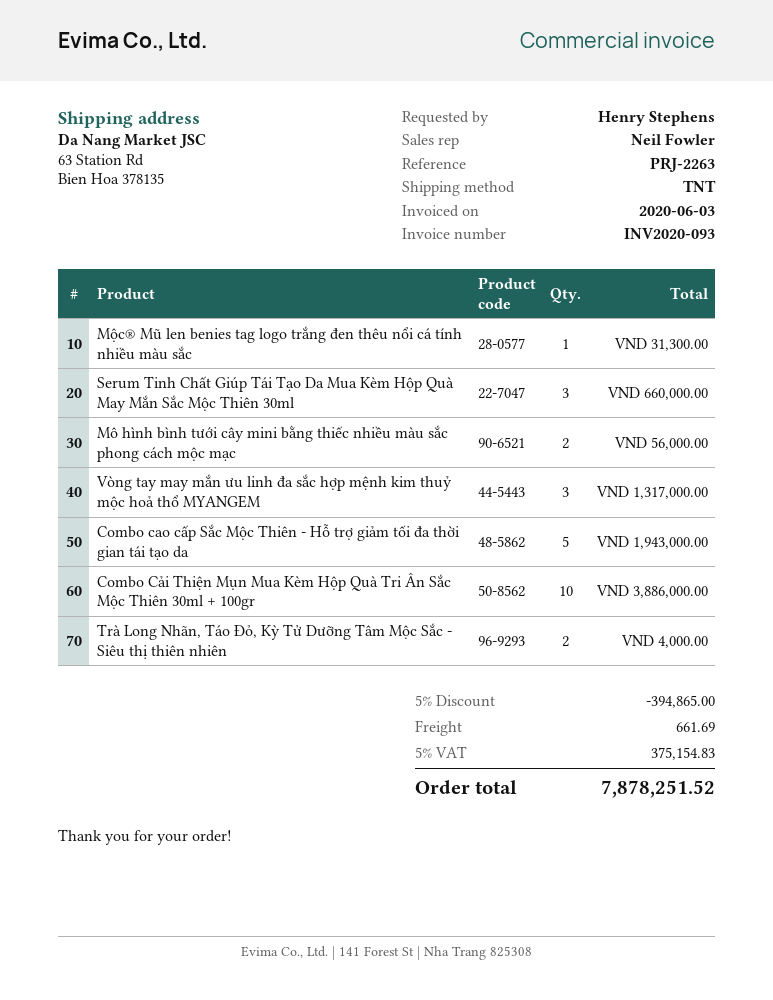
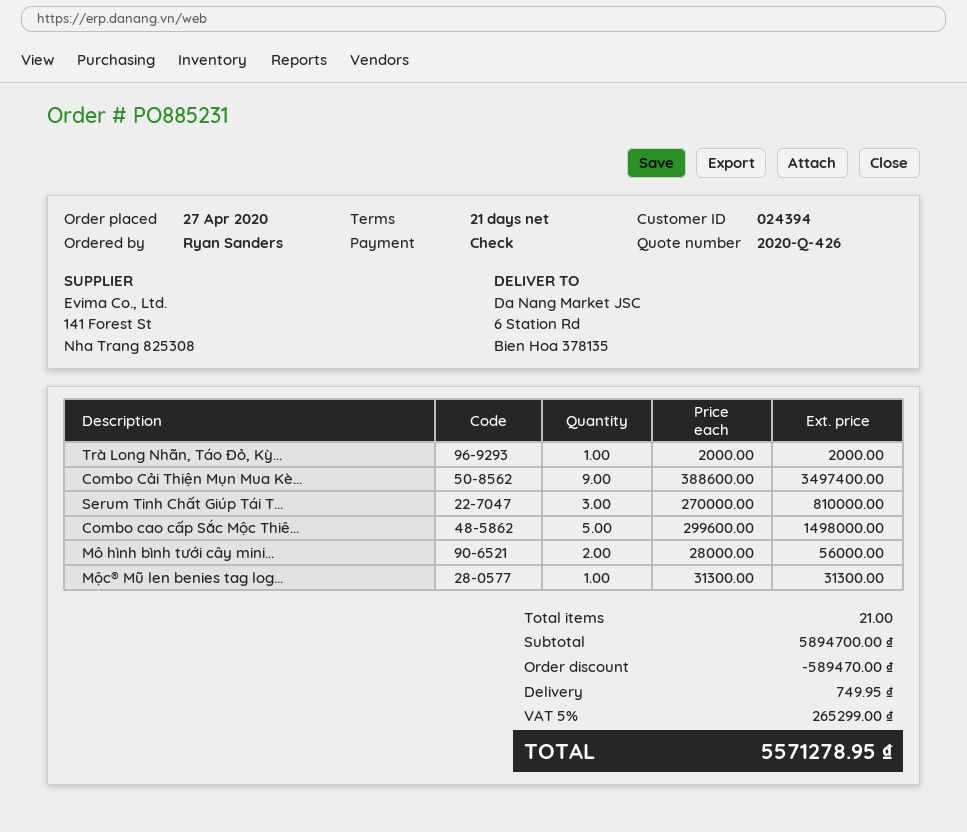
ordered by: Henry Stephens -> Ryan Sanders
ship to: 63 Station Rd, Bien Hoa 378135 -> 6 Station Rd, Bien Hoa 378135
Serum Tinh Chất Giúp Tái Tạo Da Mua Kèm Hộp Quà May Mắn Sắc Mộc Thiên 30ml: 3 for 660000.00 -> 3 for 810000.00
Vòng tay may mắn ưu linh đa sắc hợp mệnh kim thuỷ mộc hoả thổ MYANGEM: 3 for 1317000.00 -> none
Combo cao cấp Sắc Mộc Thiên - Hỗ trợ giảm tối đa thời gian tái tạo da: 5 for 1943000.00 -> 5 for 1498000.00
Combo Cải Thiện Mụn Mua Kèm Hộp Quà Tri Ân Sắc Mộc Thiên 30ml + 100gr: 10 for 3886000.00 -> 9 for 3497400.00
Trà Long Nhãn, Táo Đỏ, Kỳ Tử Dưỡng Tâm Mộc Sắc - Siêu thị thiên nhiên: 2 for 4000.00 -> 1 for 2000.00
discount: 394865.00 -> 589470.00
shipping: 661.69 -> 749.95
tax: 5% = 375154.83 -> 5% = 265299.00
total: 7878251.52 -> 5571278.95

